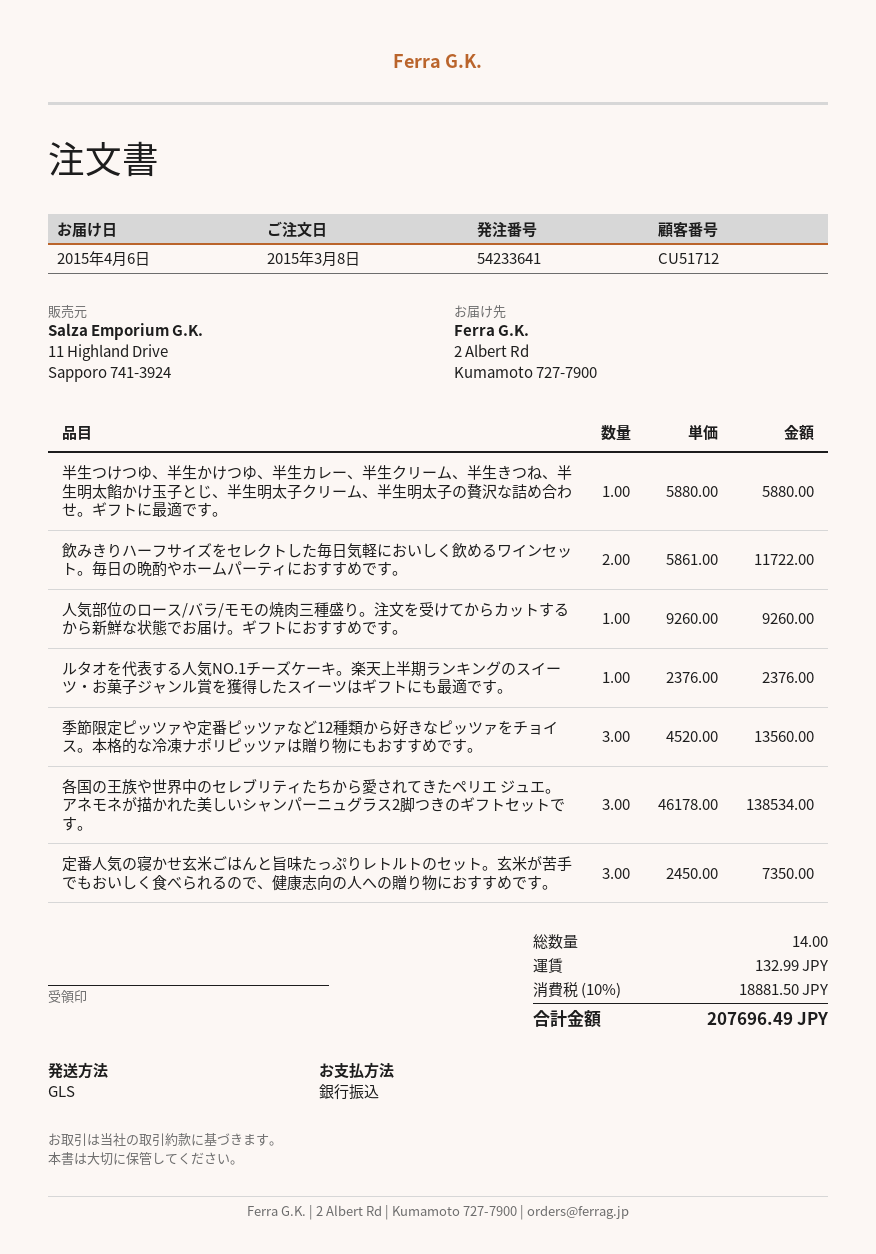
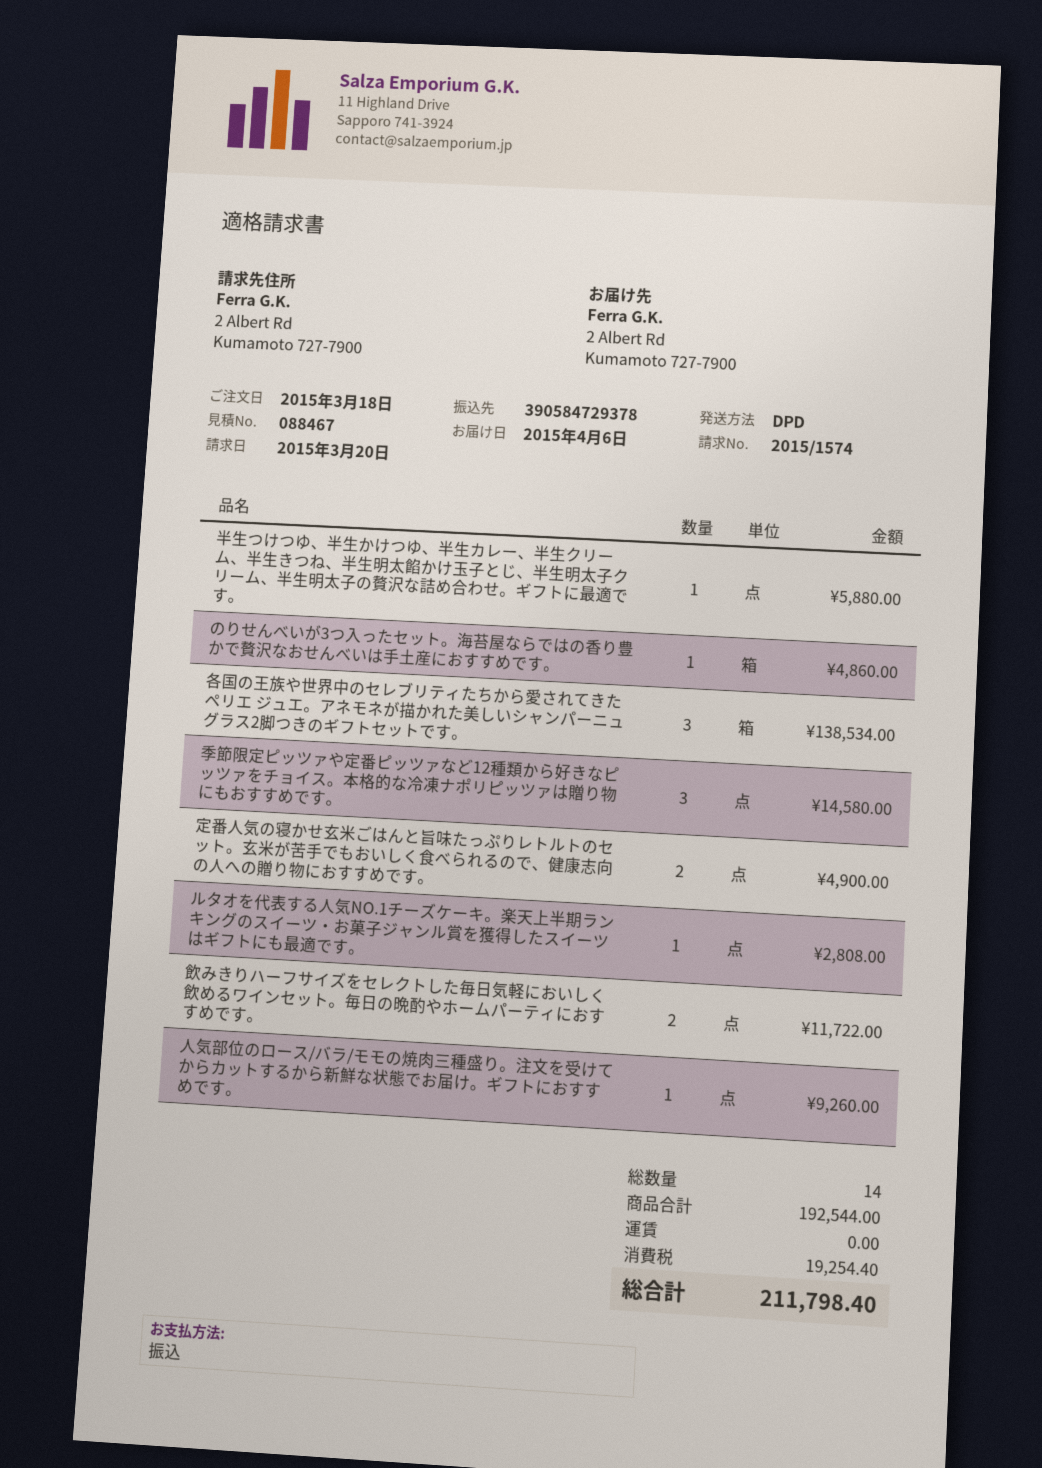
order date: 2015-03-08 -> 2015-03-18
shipping method: GLS -> DPD
ルタオを代表する人気NO.1チーズケーキ。楽天上半期ランキングのスイーツ・お菓子ジャンル賞を獲得したスイーツはギフトにも最適です。: 1 for 2376.00 -> 1 for 2808.00
季節限定ピッツァや定番ピッツァなど12種類から好きなピッツァをチョイス。本格的な冷凍ナポリピッツァは贈り物にもおすすめです。: 3 for 13560.00 -> 3 for 14580.00
定番人気の寝かせ玄米ごはんと旨味たっぷりレトルトのセット。玄米が苦手でもおいしく食べられるので、健康志向の人への贈り物におすすめです。: 3 for 7350.00 -> 2 for 4900.00
のりせんべいが3つ入ったセット。海苔屋ならではの香り豊かで贅沢なおせんべいは手土産におすすめです。: none -> 1 for 4860.00
shipping: 132.99 -> 0.00
tax: 18881.50 -> 19254.40
total: 207696.49 -> 211798.40

